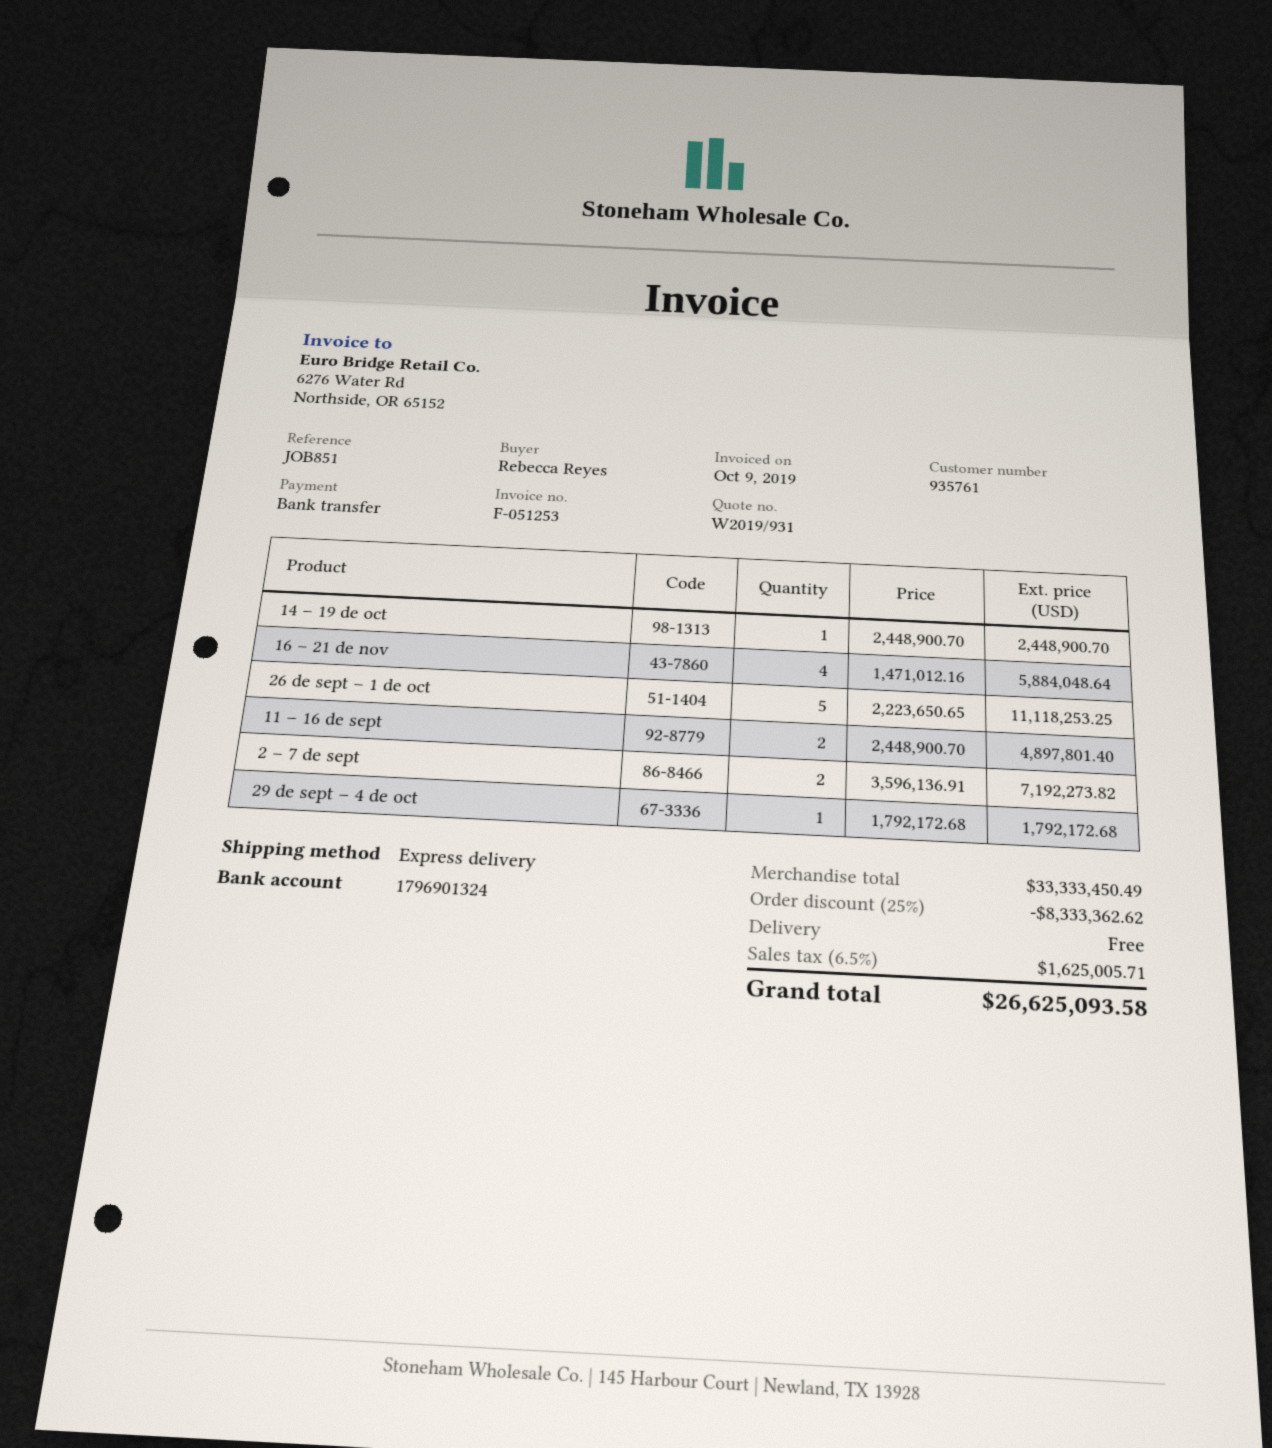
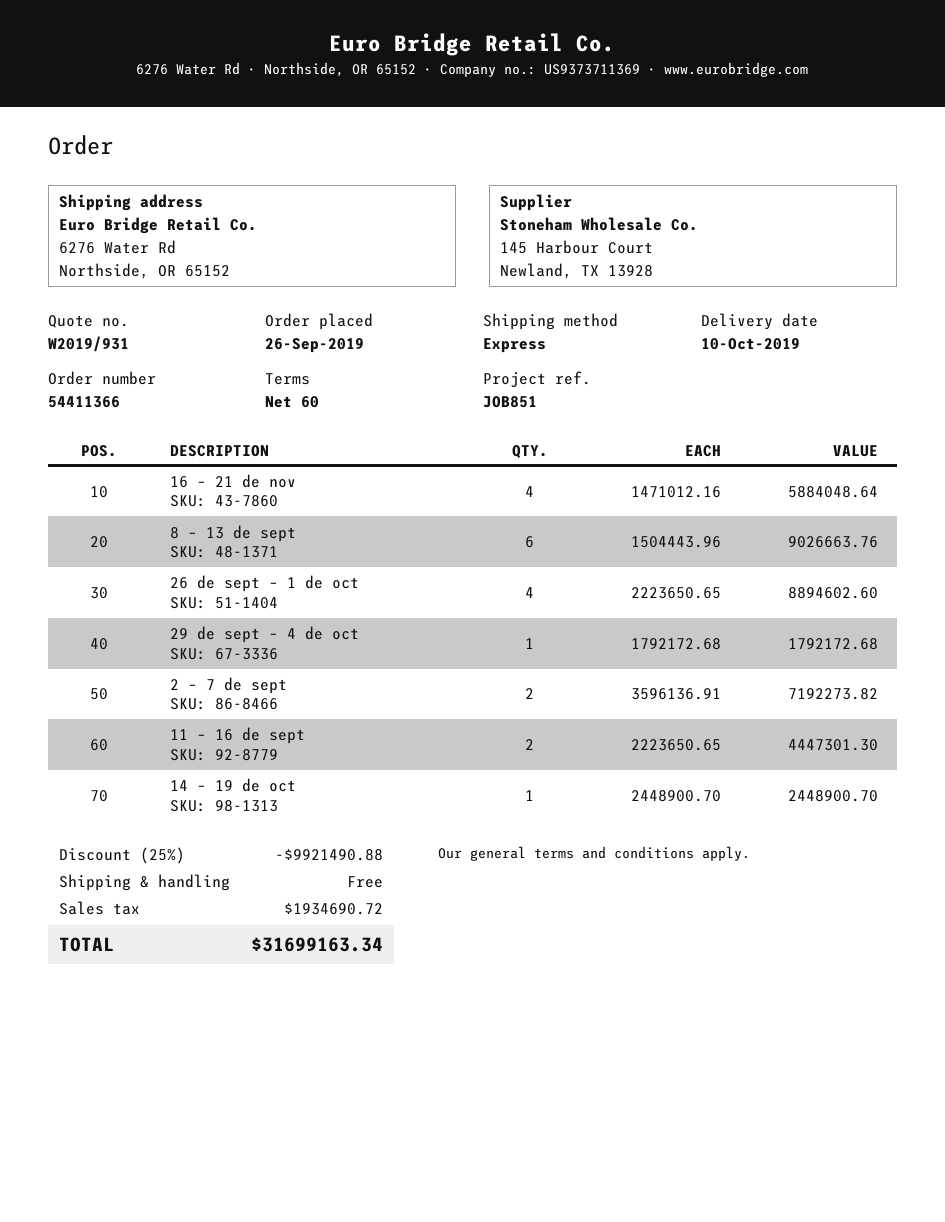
26 de sept – 1 de oct: 5 x 2223650.65 = 11118253.25 -> 4 x 2223650.65 = 8894602.60
11 – 16 de sept: 2 x 2448900.70 = 4897801.40 -> 2 x 2223650.65 = 4447301.30
8 – 13 de sept: none -> 6 x 1504443.96 = 9026663.76
discount: 25% = 8333362.62 -> 25% = 9921490.88
tax: 1625005.71 -> 1934690.72
total: 26625093.58 -> 31699163.34

